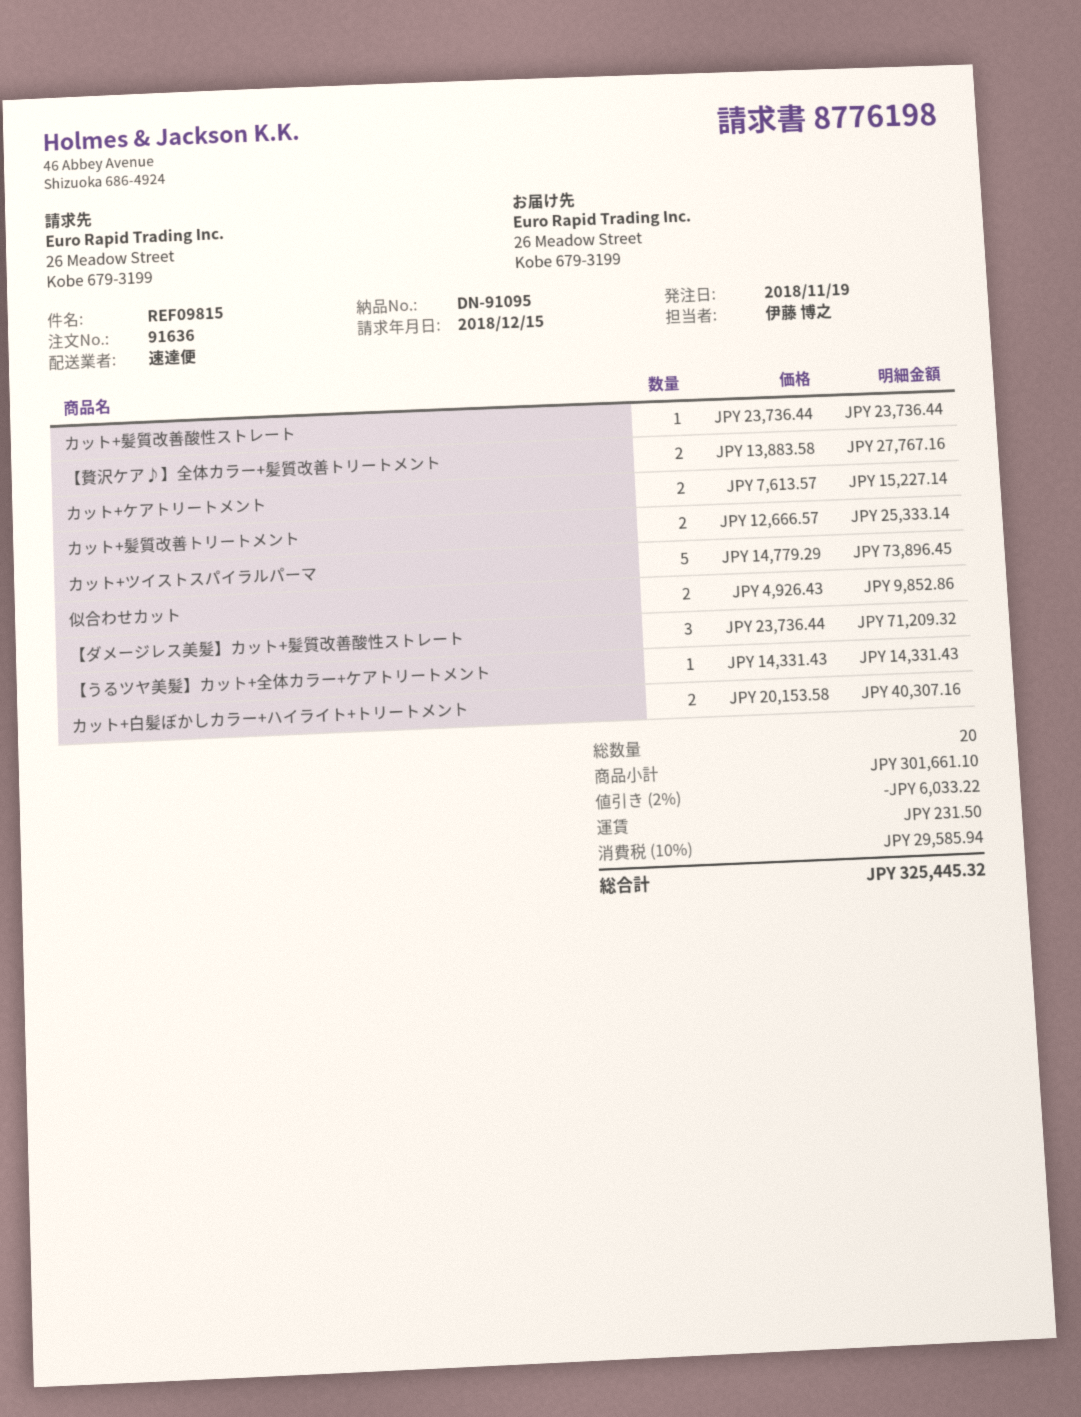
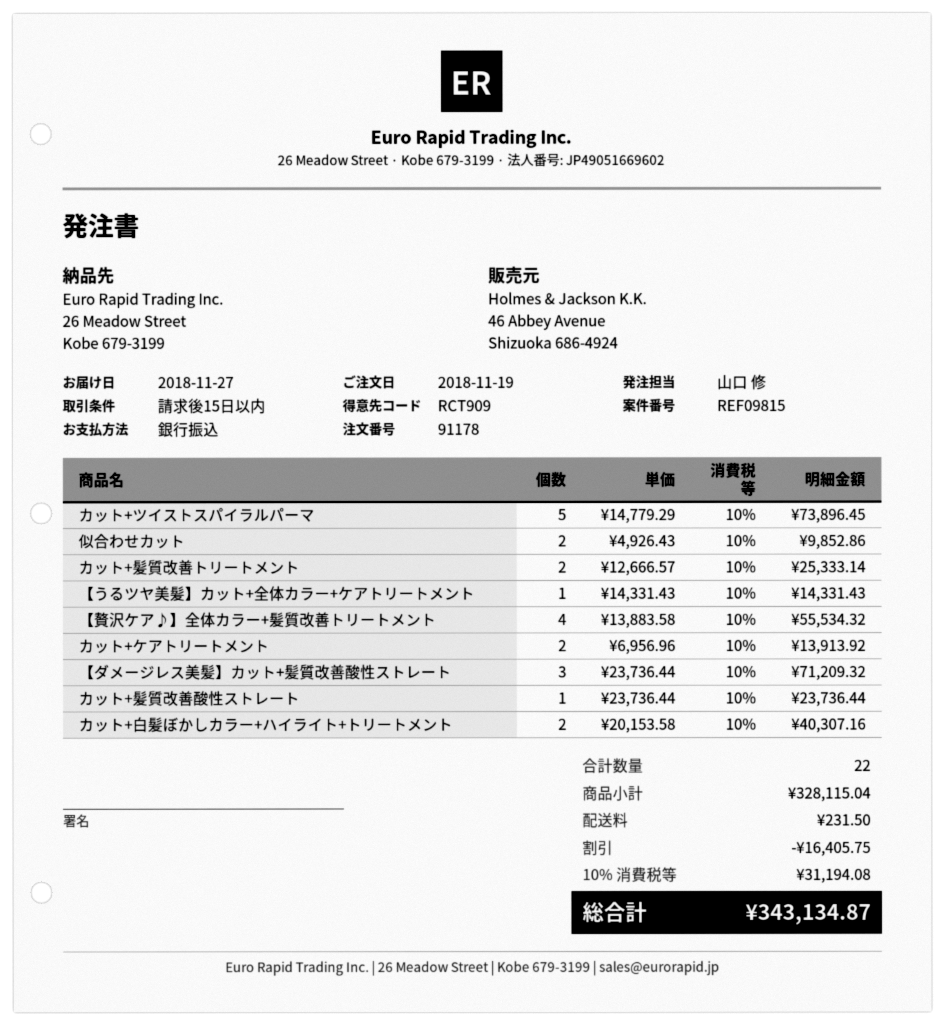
order number: 91636 -> 91178
【贅沢ケア♪】全体カラー+髪質改善トリートメント: 2 x 13883.58 = 27767.16 -> 4 x 13883.58 = 55534.32
カット+ケアトリートメント: 2 x 7613.57 = 15227.14 -> 2 x 6956.96 = 13913.92
total quantity: 20 -> 22
subtotal: 301661.10 -> 328115.04
discount: 6033.22 -> 16405.75
tax: 10% = 29585.94 -> 10% = 31194.08
total: 325445.32 -> 343134.87

